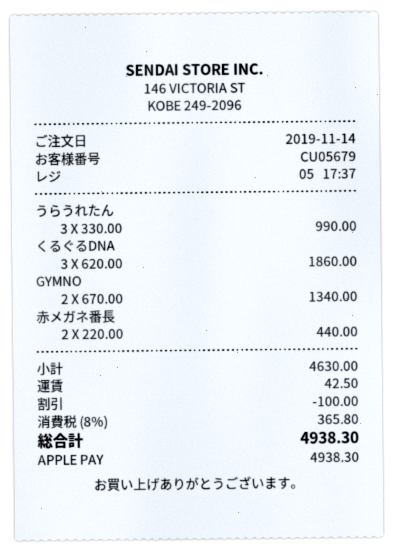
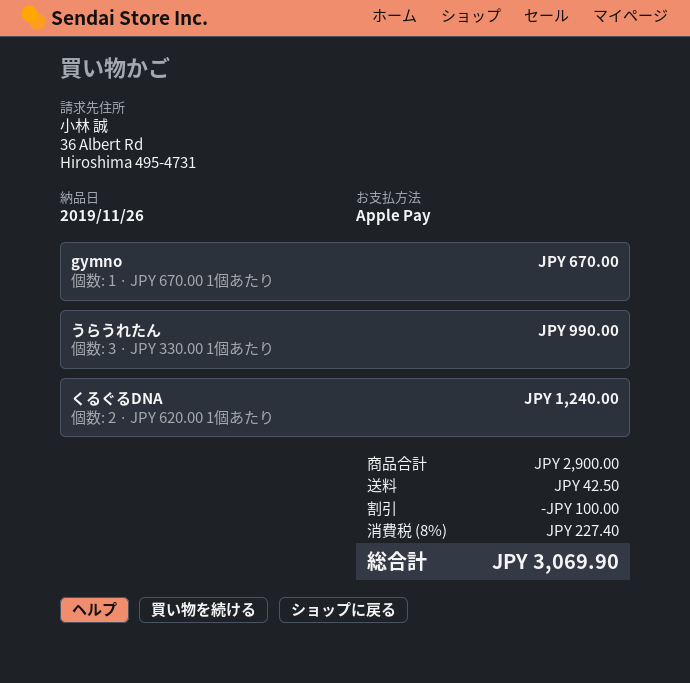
くるぐるDNA: 3 x 620.00 = 1860.00 -> 2 x 620.00 = 1240.00
GYMNO: 2 x 670.00 = 1340.00 -> 1 x 670.00 = 670.00
赤メガネ番長: 2 x 220.00 = 440.00 -> none
subtotal: 4630.00 -> 2900.00
tax: 8% = 365.80 -> 8% = 227.40
total: 4938.30 -> 3069.90

